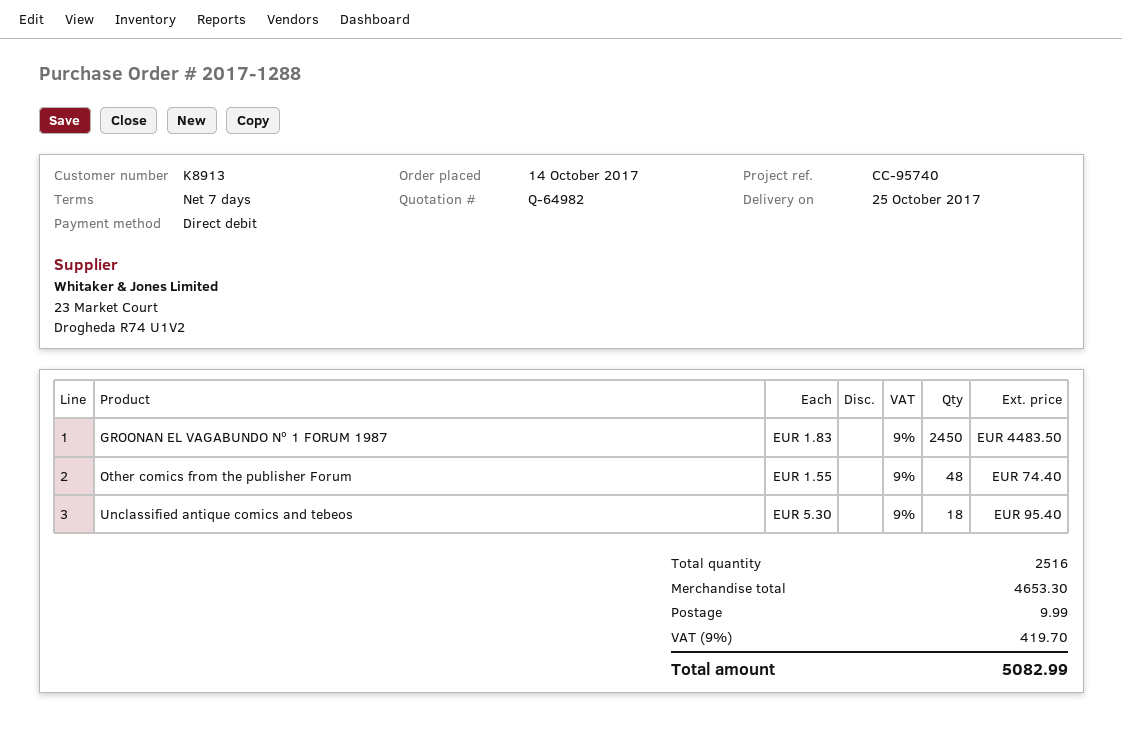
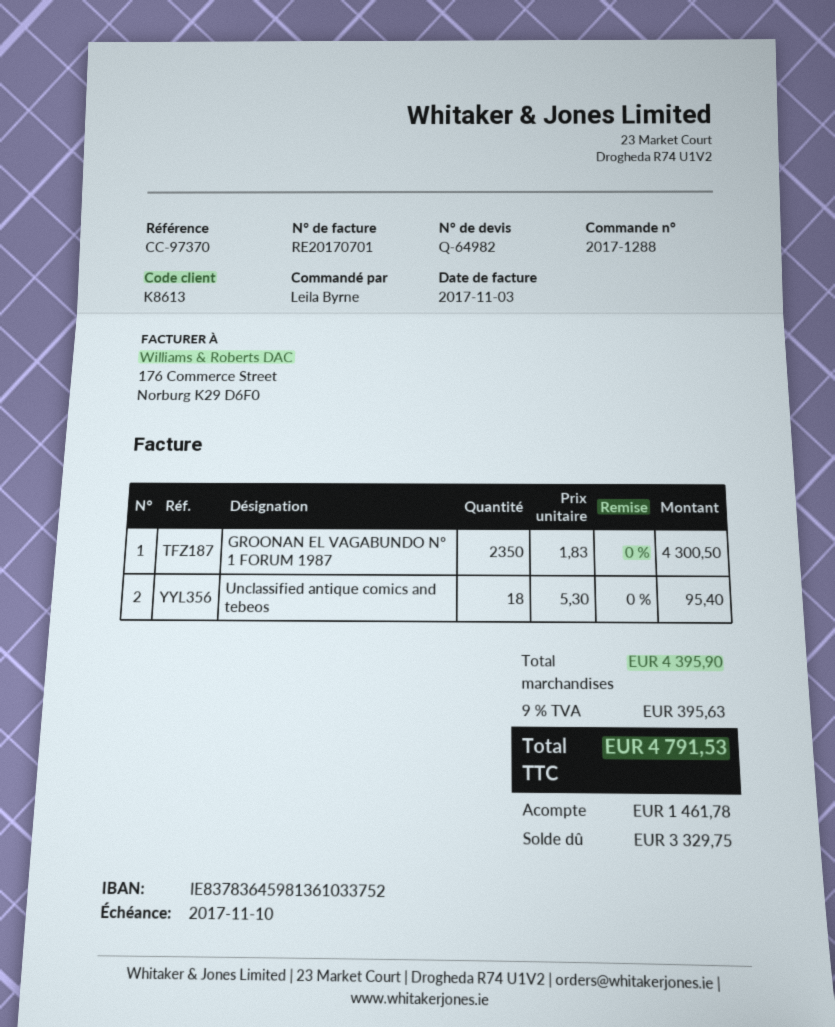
customer number: K8913 -> K8613
reference: CC-95740 -> CC-97370
GROONAN EL VAGABUNDO Nº 1 FORUM 1987: 2450 x 1.83 = 4483.50 -> 2350 x 1.83 = 4300.50
Other comics from the publisher Forum: 48 x 1.55 = 74.40 -> none
subtotal: 4653.30 -> 4395.90
shipping: 9.99 -> none
tax: 9% = 419.70 -> 9% = 395.63
total: 5082.99 -> 4791.53

